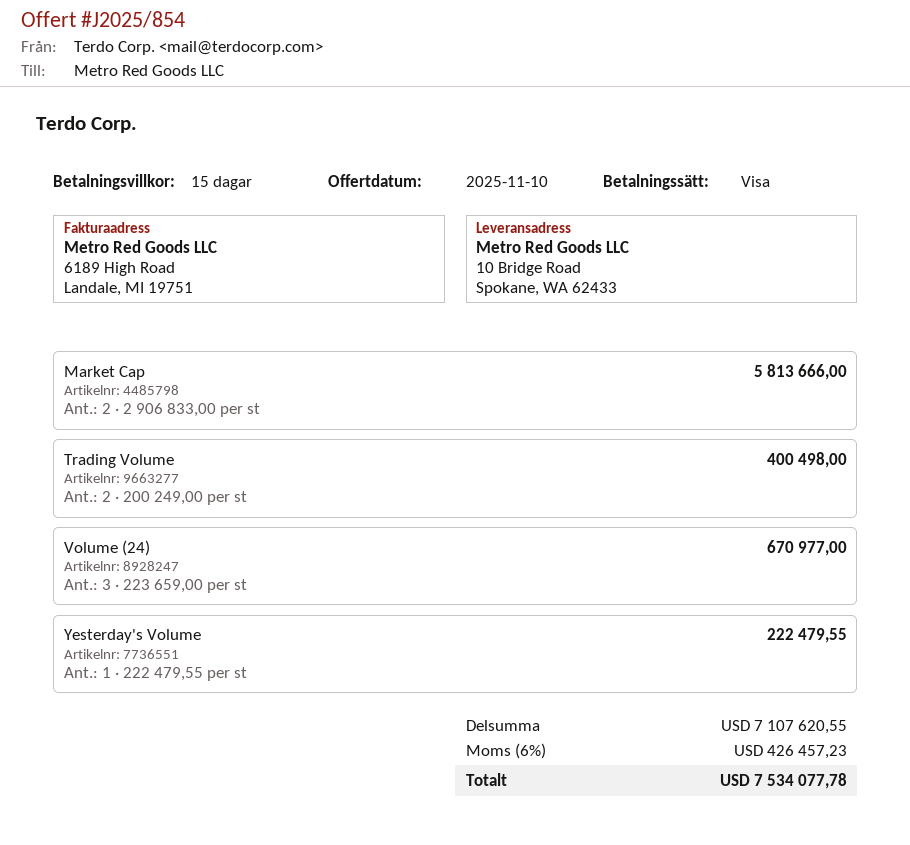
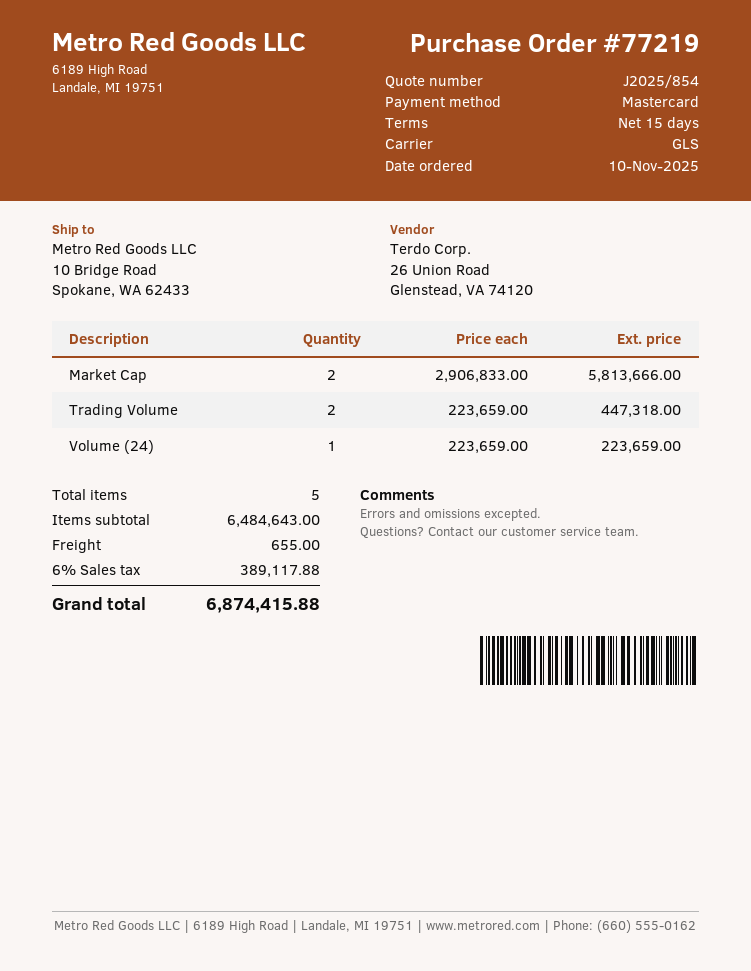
payment method: Visa -> Mastercard
Trading Volume: 2 x 200249.00 = 400498.00 -> 2 x 223659.00 = 447318.00
Volume (24): 3 x 223659.00 = 670977.00 -> 1 x 223659.00 = 223659.00
Yesterday's Volume: 1 x 222479.55 = 222479.55 -> none
subtotal: 7107620.55 -> 6484643.00
shipping: none -> 655.00
tax: 6% = 426457.23 -> 6% = 389117.88
total: 7534077.78 -> 6874415.88

